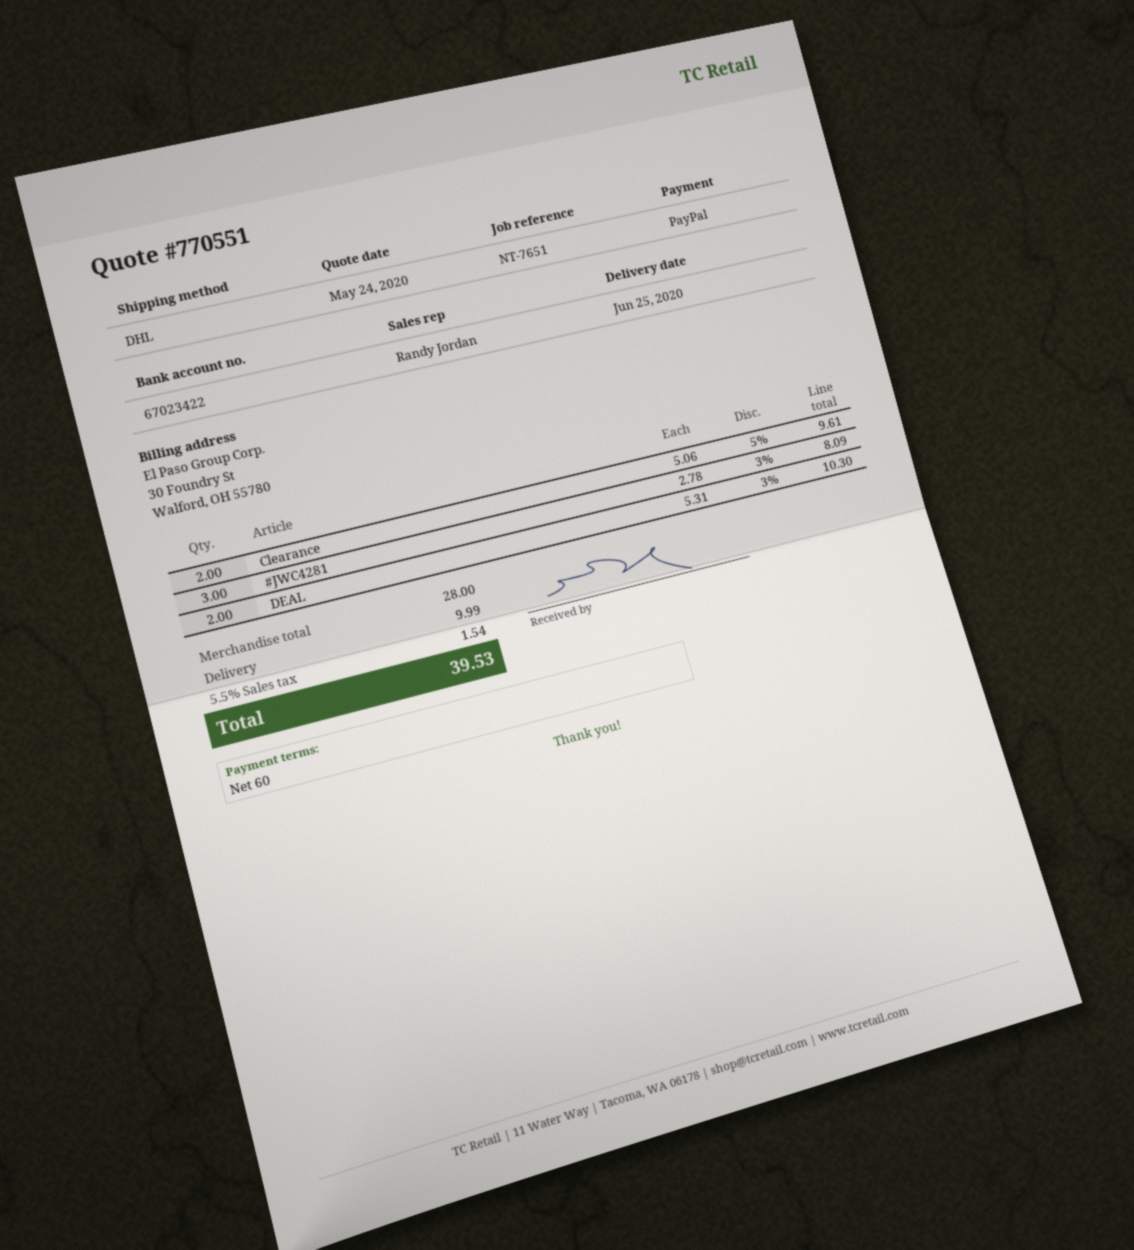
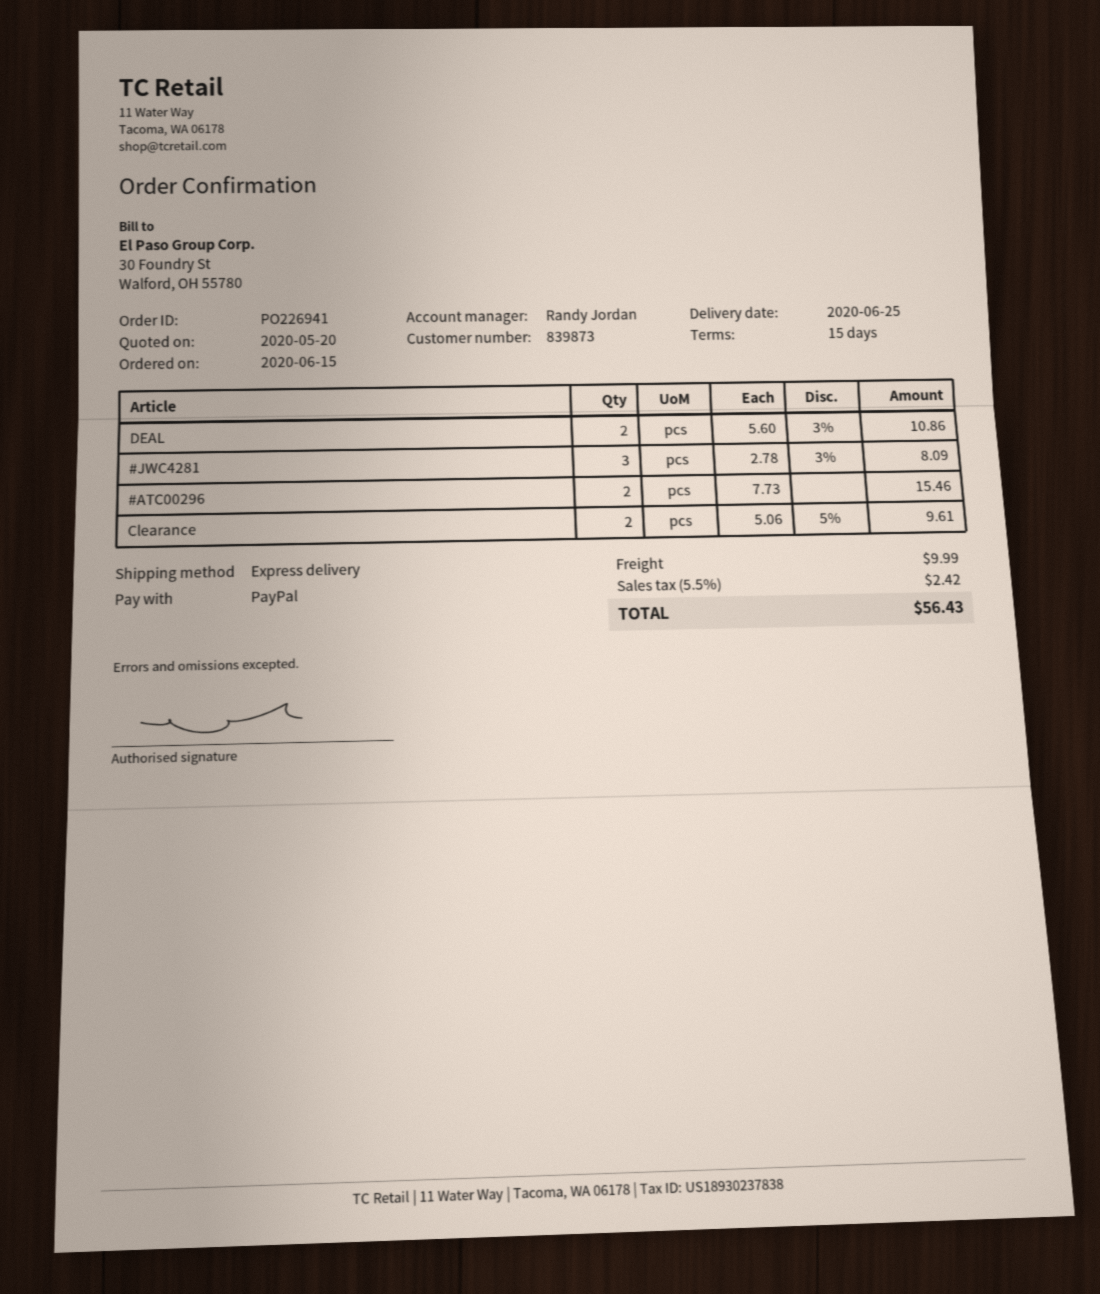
quote date: 2020-05-24 -> 2020-05-20
payment terms: 60 days -> 15 days
shipping method: DHL -> express
DEAL: 2 x 5.31 - 3% = 10.30 -> 2 x 5.60 - 3% = 10.86
#ATC00296: none -> 2 x 7.73 = 15.46
tax: 5.5% = 1.54 -> 5.5% = 2.42
total: 39.53 -> 56.43

